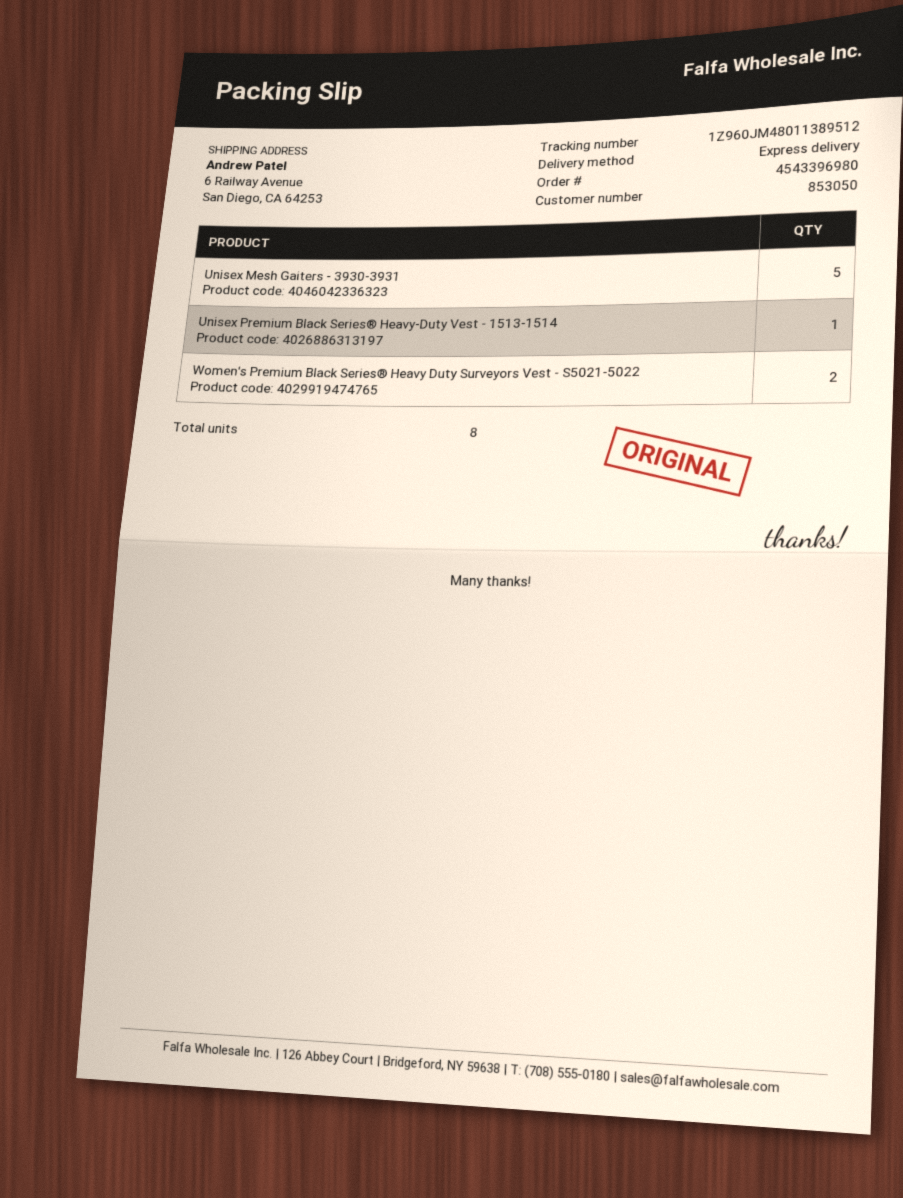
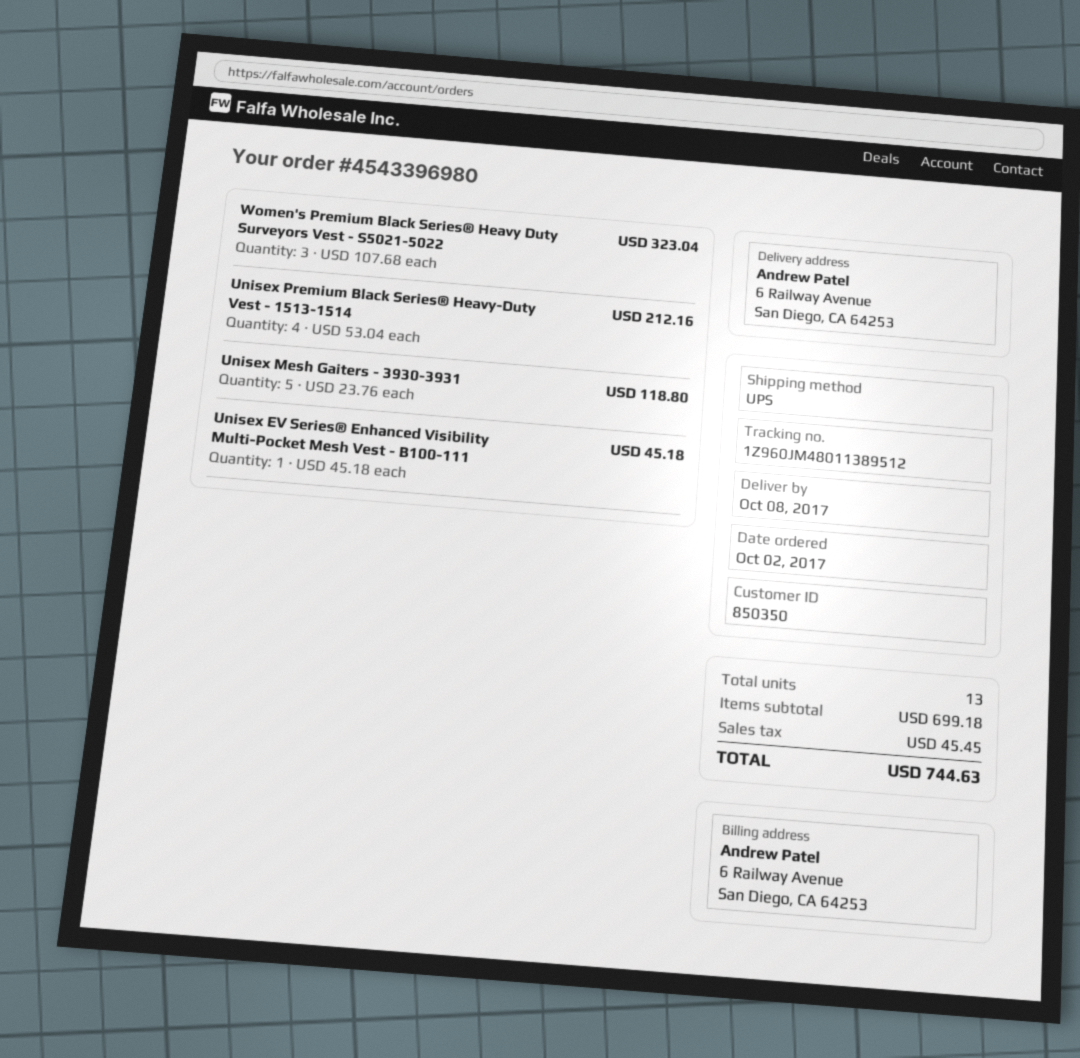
customer number: 853050 -> 850350
shipping method: express -> UPS
Unisex Premium Black Series® Heavy-Duty Vest - 1513-1514: 1 -> 4
Women's Premium Black Series® Heavy Duty Surveyors Vest - S5021-5022: 2 -> 3
Unisex EV Series® Enhanced Visibility Multi-Pocket Mesh Vest - B100-111: none -> 1
total quantity: 8 -> 13

